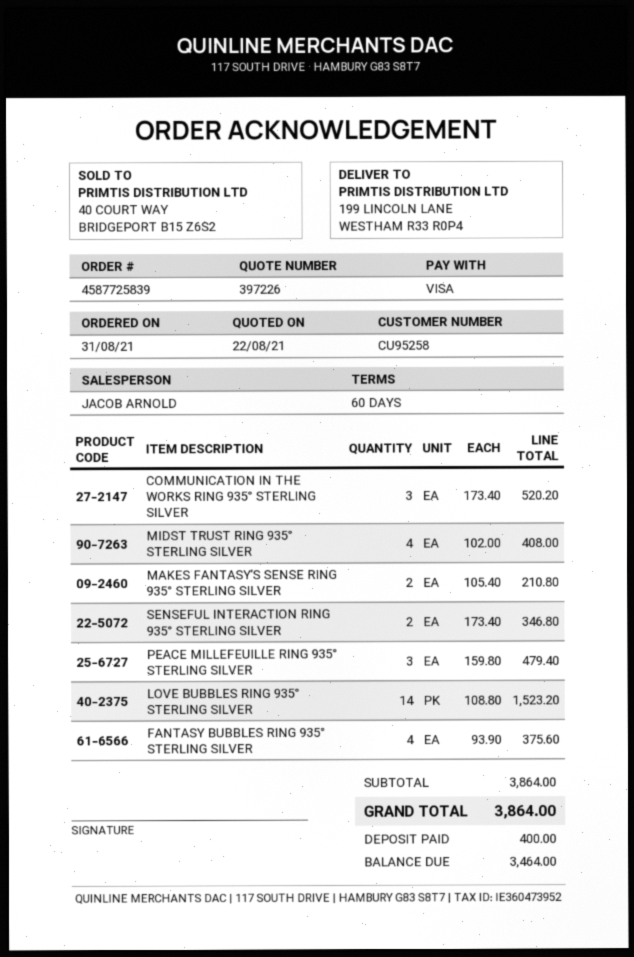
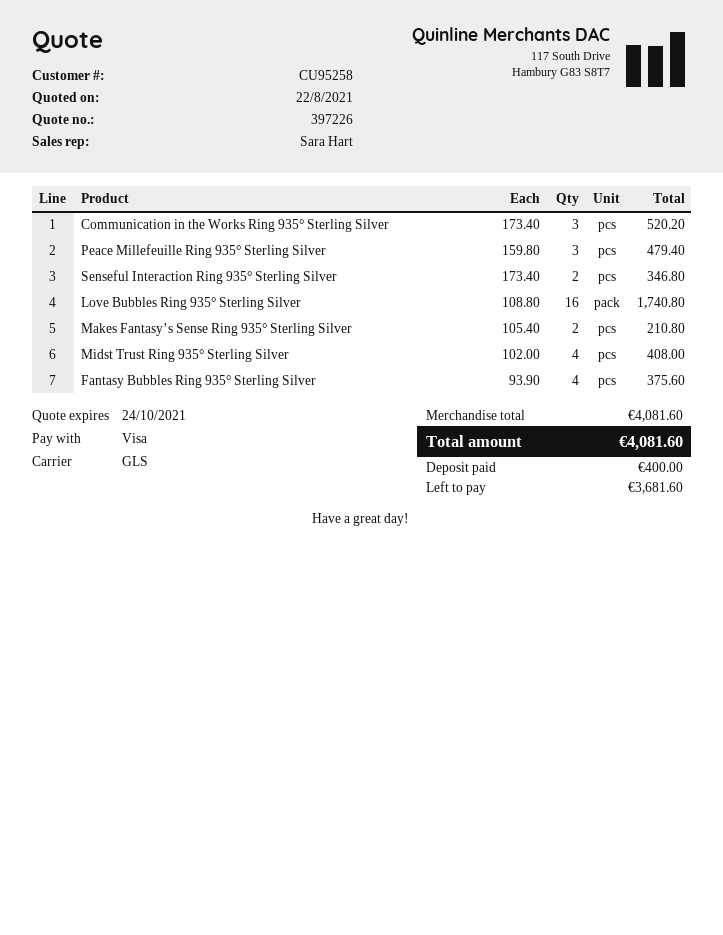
sales rep: JACOB ARNOLD -> Sara Hart
LOVE BUBBLES RING 935° STERLING SILVER: 14 x 108.80 = 1523.20 -> 16 x 108.80 = 1740.80
subtotal: 3864.00 -> 4081.60
total: 3864.00 -> 4081.60
balance: 3464.00 -> 3681.60

